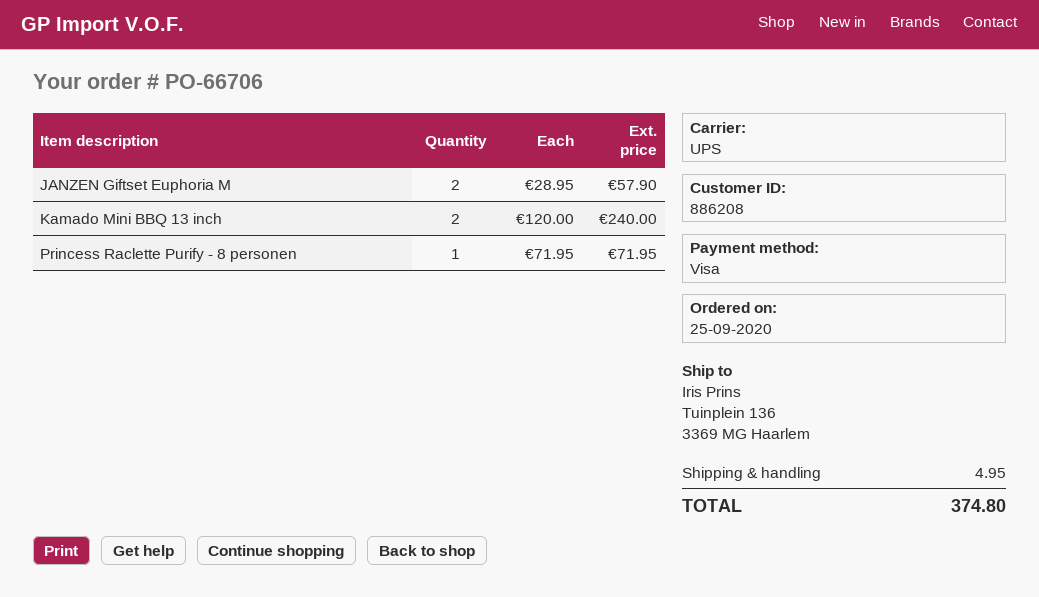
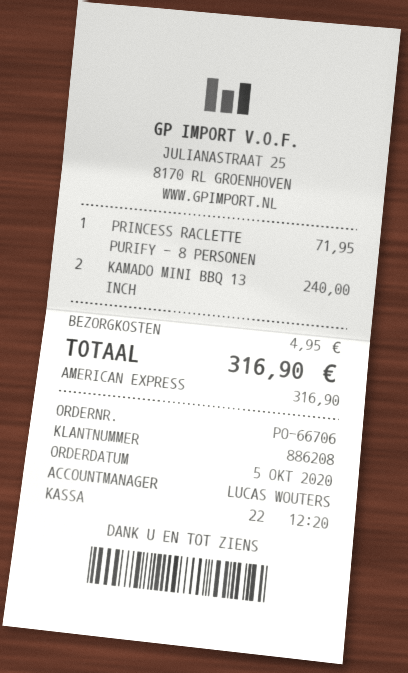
order date: 2020-09-25 -> 2020-10-05
payment method: Visa -> American Express
JANZEN Giftset Euphoria M: 2 for 57.90 -> none
total: 374.80 -> 316.90

